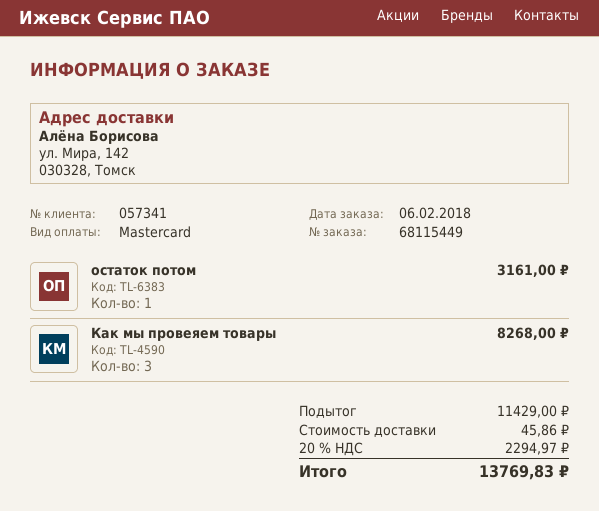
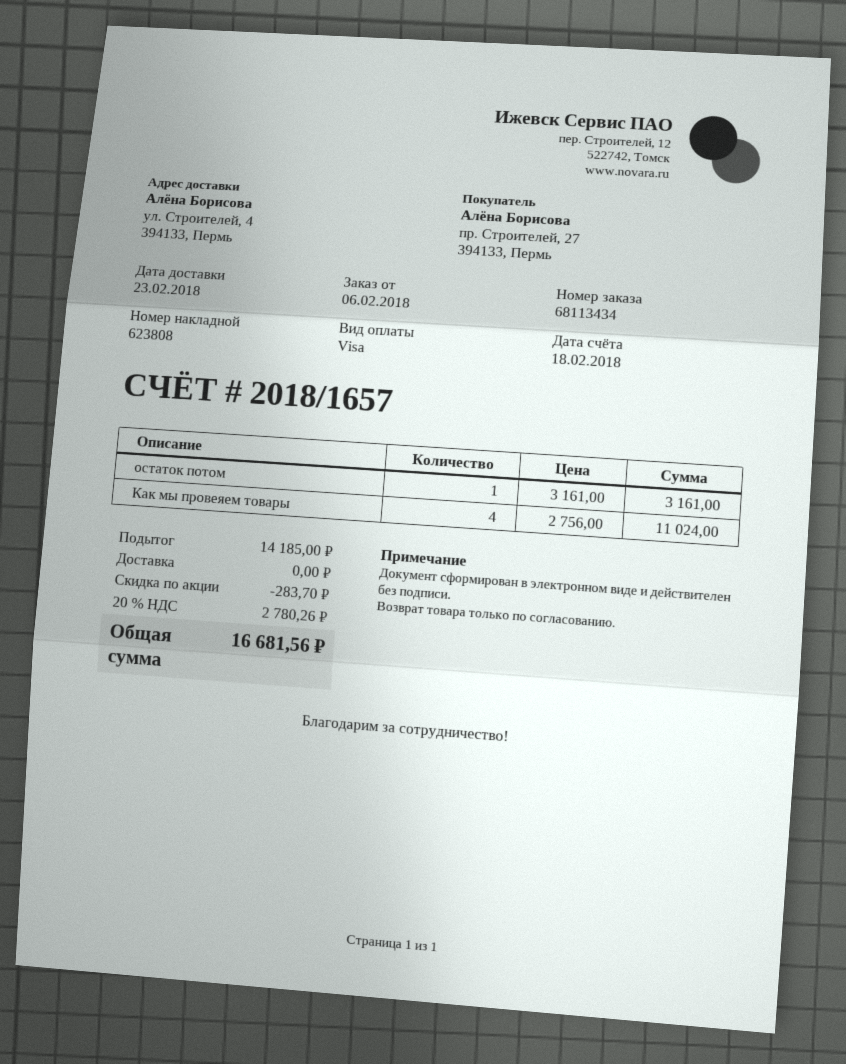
order number: 68115449 -> 68113434
payment method: Mastercard -> Visa
ship to: ул. Мира, 142, 030328, Томск -> ул. Строителей, 4, 394133, Пермь
Как мы провеяем товары: 3 for 8268.00 -> 4 for 11024.00
subtotal: 11429.00 -> 14185.00
discount: none -> 283.70
shipping: 45.86 -> 0.00
tax: 20% = 2294.97 -> 20% = 2780.26
total: 13769.83 -> 16681.56

